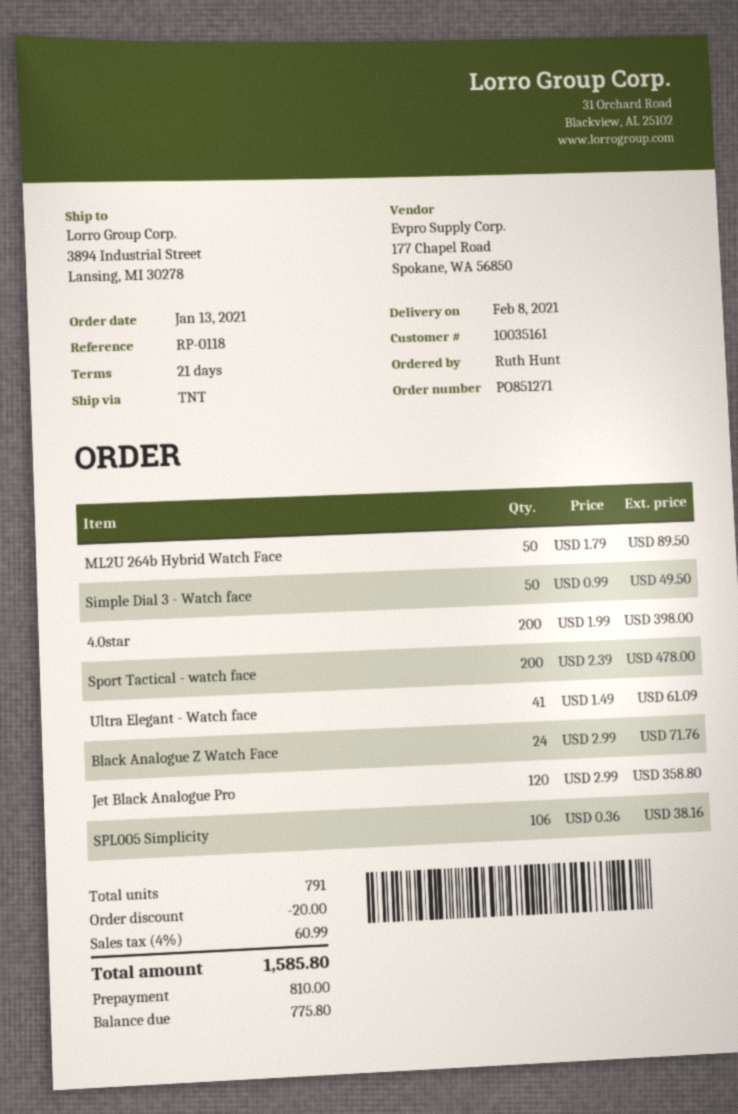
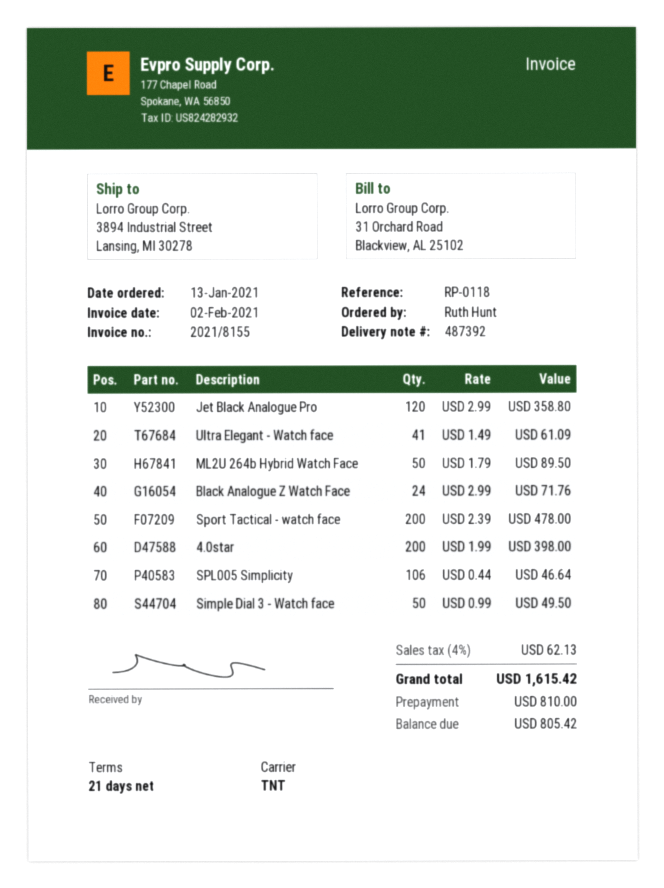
SPL005 Simplicity: 106 x 0.36 = 38.16 -> 106 x 0.44 = 46.64
discount: 20.00 -> none
tax: 4% = 60.99 -> 4% = 62.13
total: 1585.80 -> 1615.42
balance: 775.80 -> 805.42

